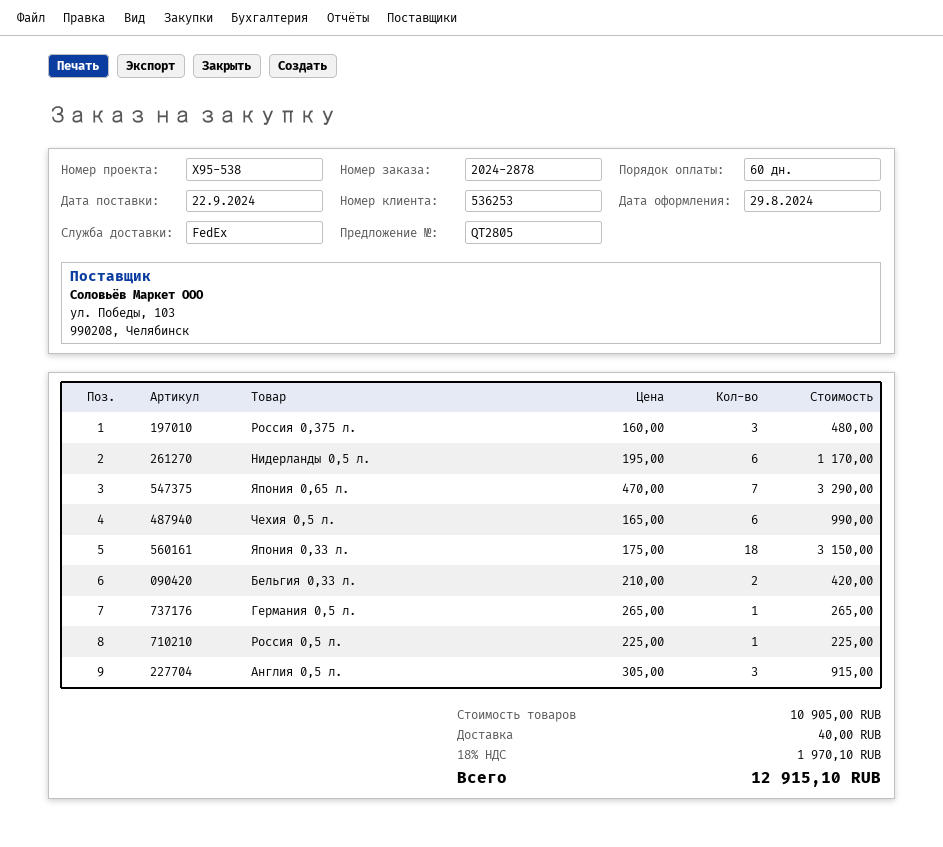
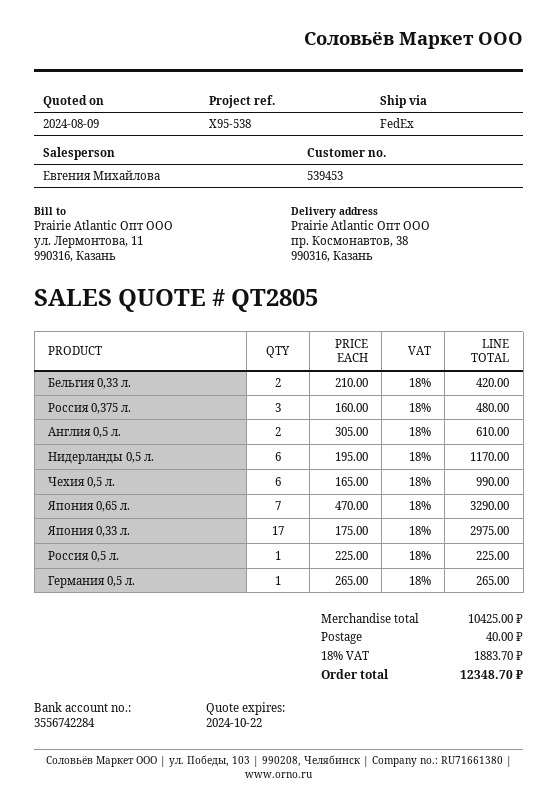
customer number: 536253 -> 539453
Япония 0,33 л.: 18 x 175.00 = 3150.00 -> 17 x 175.00 = 2975.00
Англия 0,5 л.: 3 x 305.00 = 915.00 -> 2 x 305.00 = 610.00
subtotal: 10905.00 -> 10425.00
tax: 18% = 1970.10 -> 18% = 1883.70
total: 12915.10 -> 12348.70

